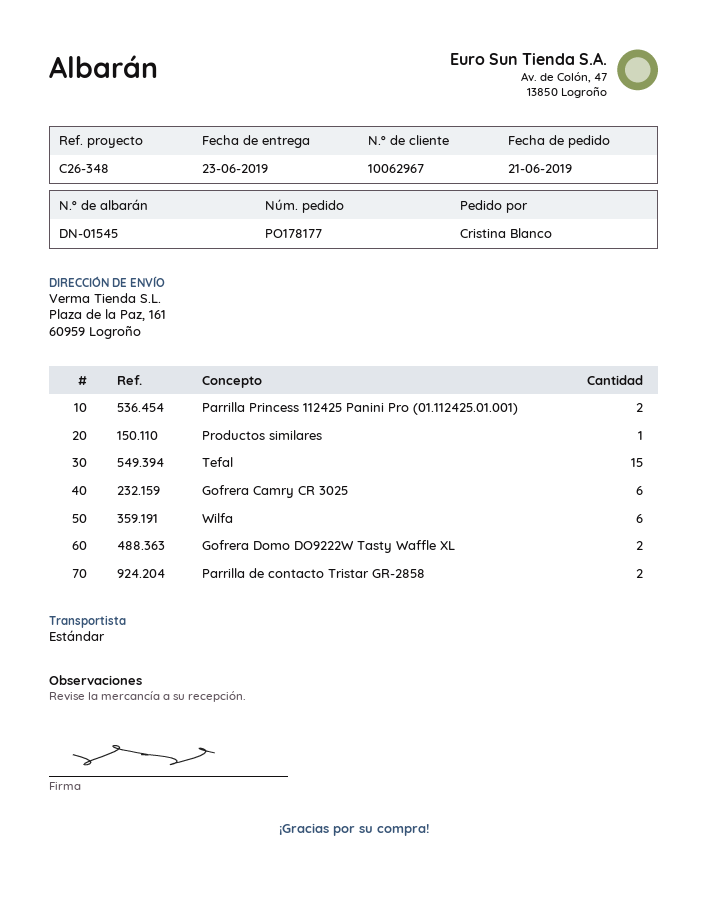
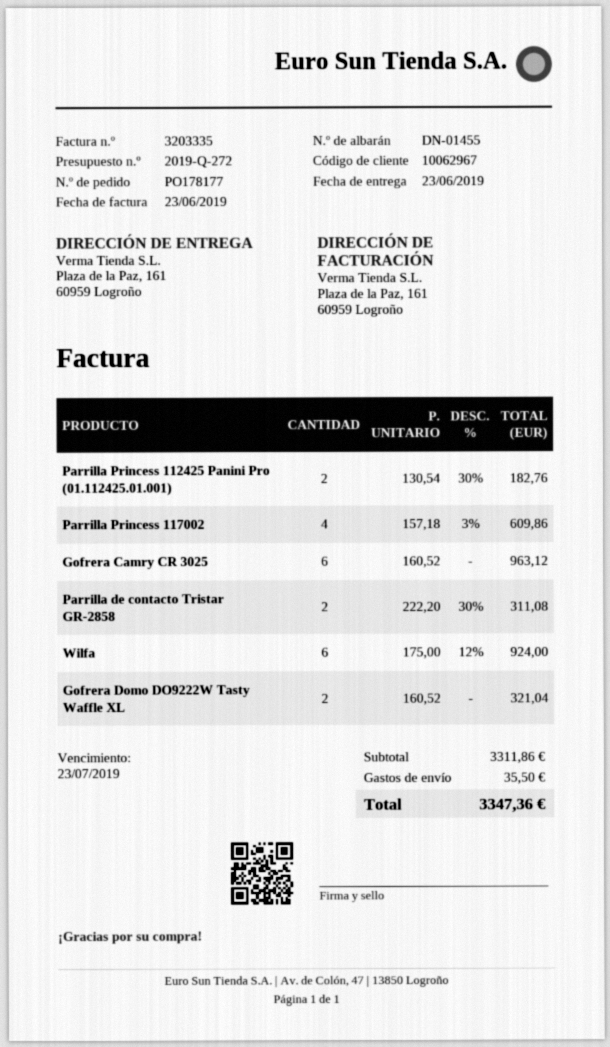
delivery note number: DN-01545 -> DN-01455
Productos similares: 1 -> none
Tefal: 15 -> none
Parrilla Princess 117002: none -> 4

